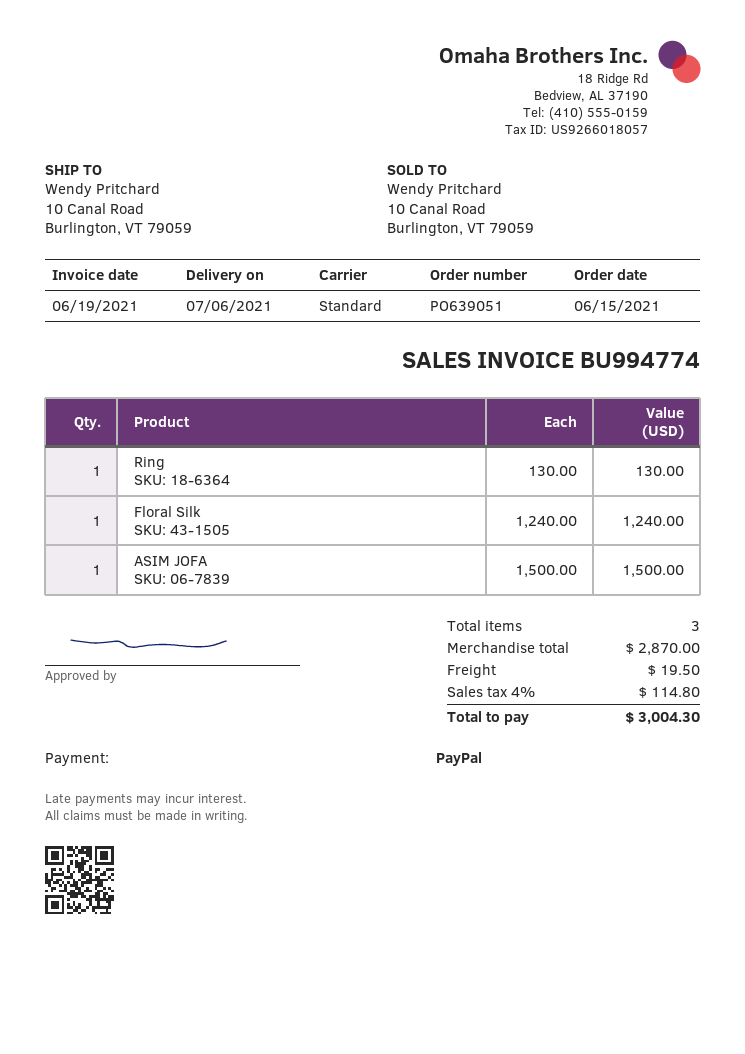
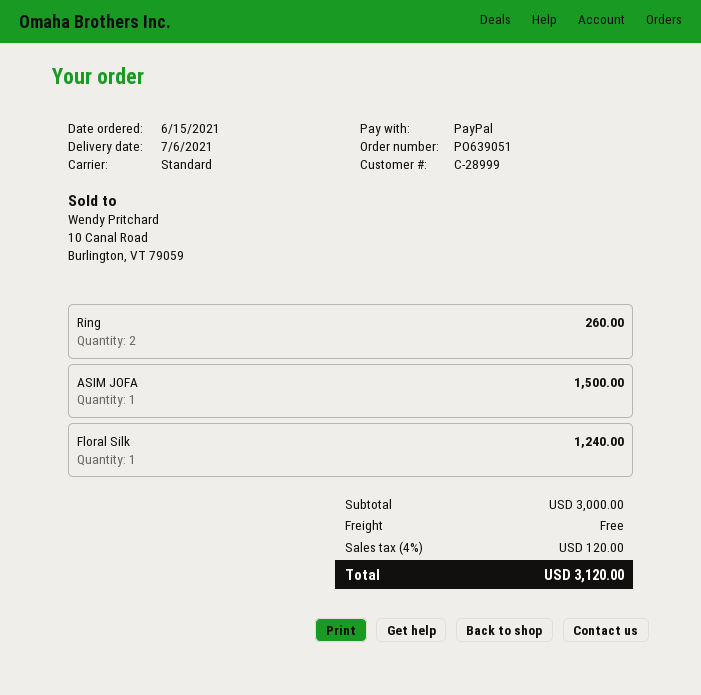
Ring: 1 for 130.00 -> 2 for 260.00
subtotal: 2870.00 -> 3000.00
shipping: 19.50 -> 0.00
tax: 4% = 114.80 -> 4% = 120.00
total: 3004.30 -> 3120.00

